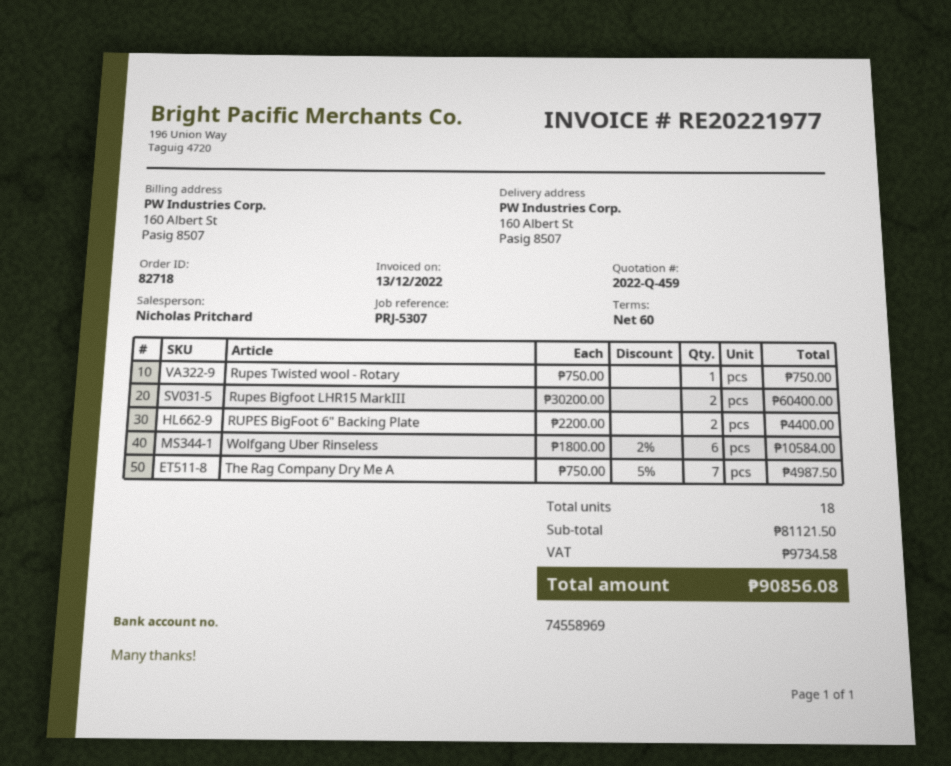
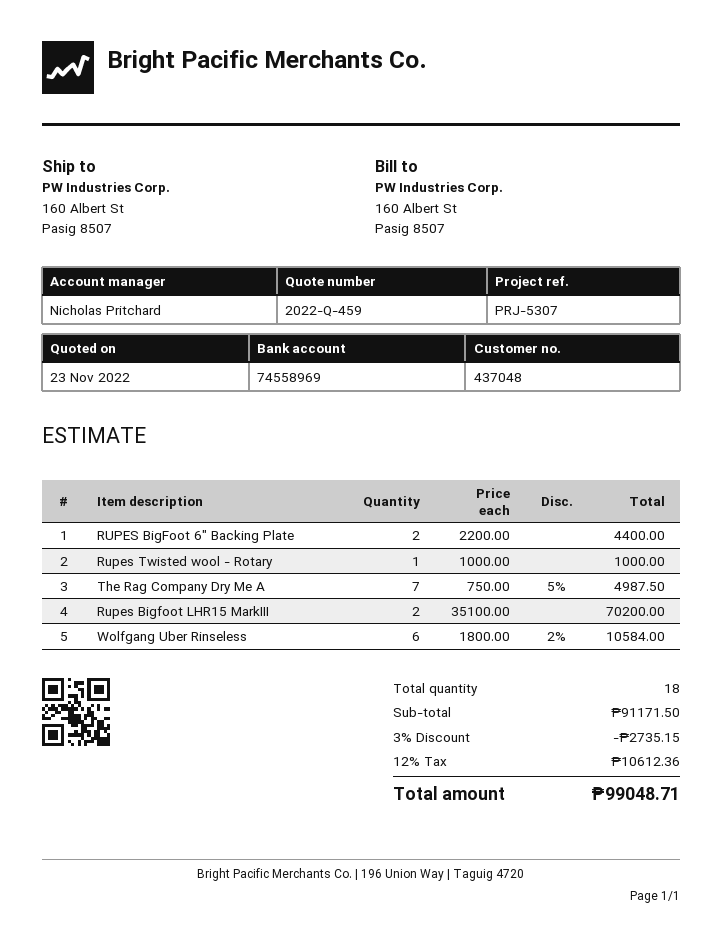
Rupes Twisted wool - Rotary: 1 x 750.00 = 750.00 -> 1 x 1000.00 = 1000.00
Rupes Bigfoot LHR15 MarkIII: 2 x 30200.00 = 60400.00 -> 2 x 35100.00 = 70200.00
subtotal: 81121.50 -> 91171.50
discount: none -> 3% = 2735.15
tax: 9734.58 -> 10612.36
total: 90856.08 -> 99048.71

